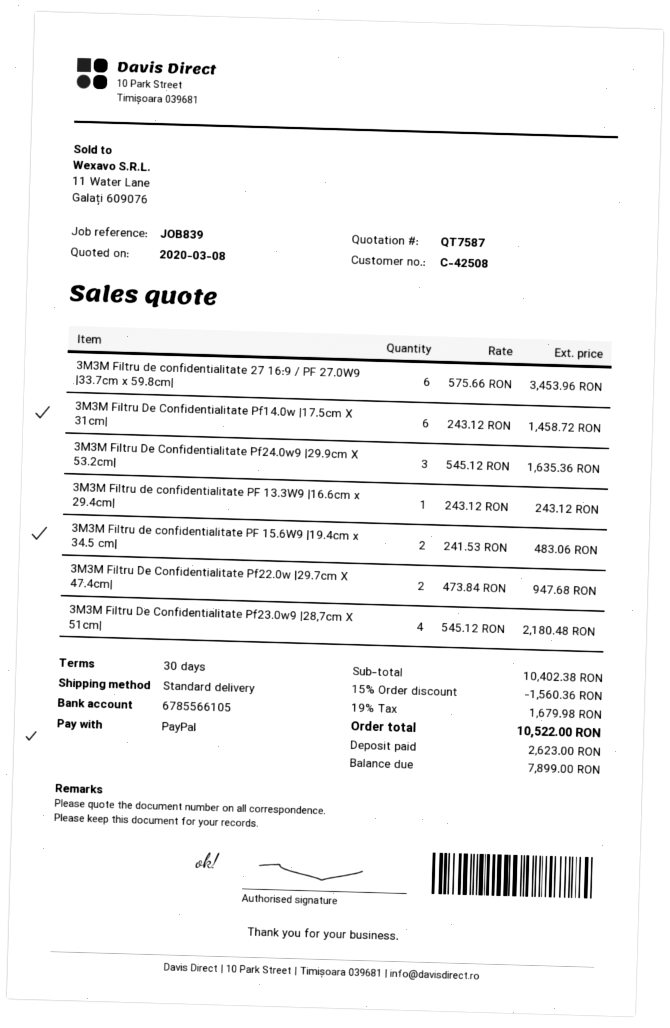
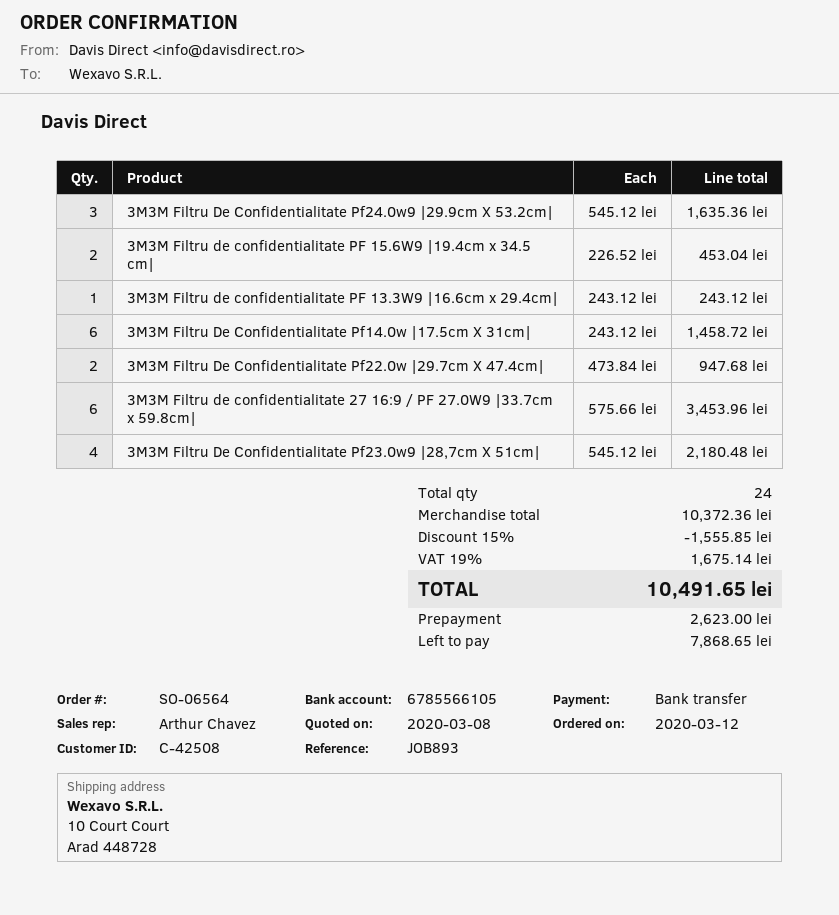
reference: JOB839 -> JOB893
payment method: PayPal -> bank transfer
3M3M Filtru de confidentialitate PF 15.6W9 |19.4cm x 34.5 cm|: 2 x 241.53 = 483.06 -> 2 x 226.52 = 453.04
subtotal: 10402.38 -> 10372.36
discount: 15% = 1560.36 -> 15% = 1555.85
tax: 19% = 1679.98 -> 19% = 1675.14
total: 10522.00 -> 10491.65
balance: 7899.00 -> 7868.65

